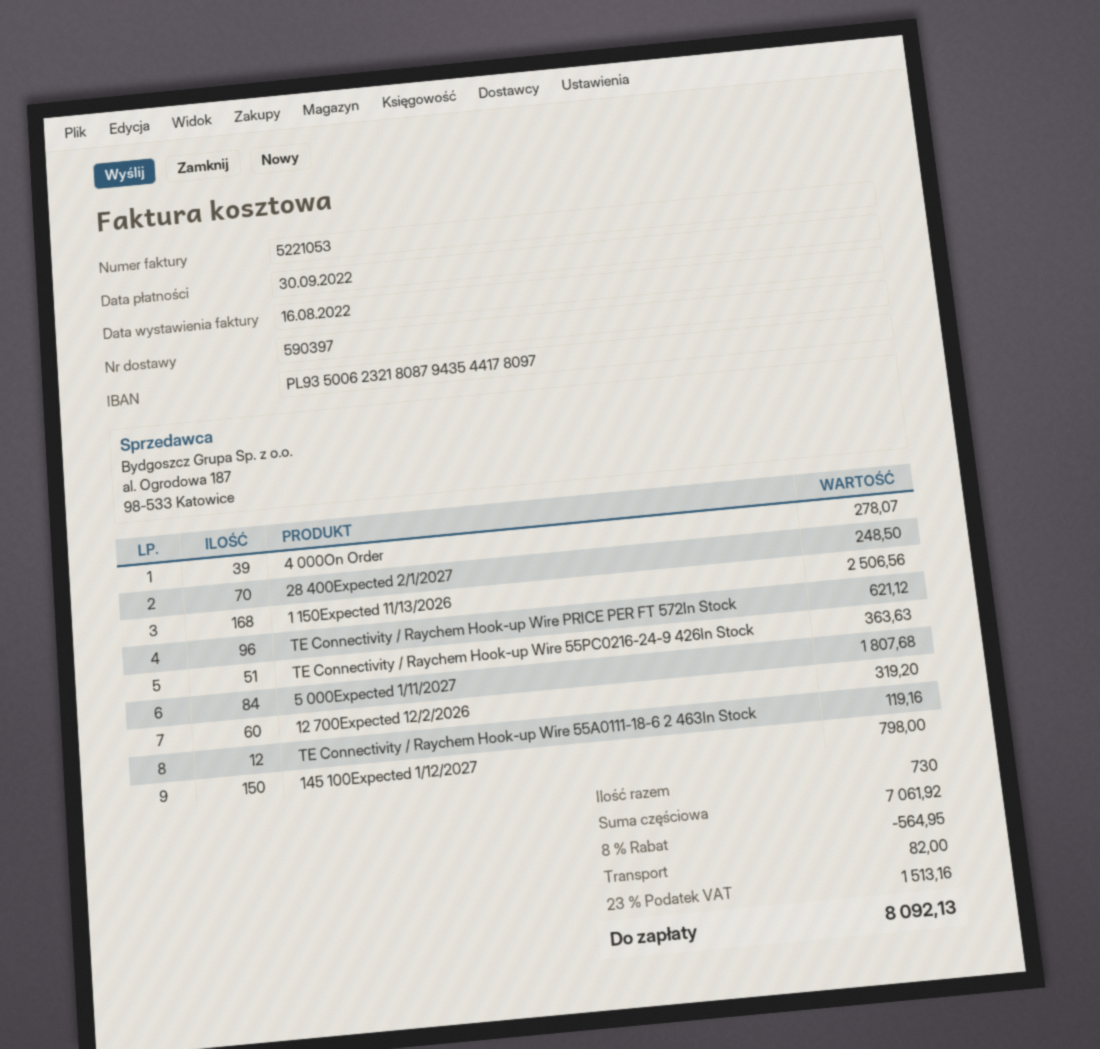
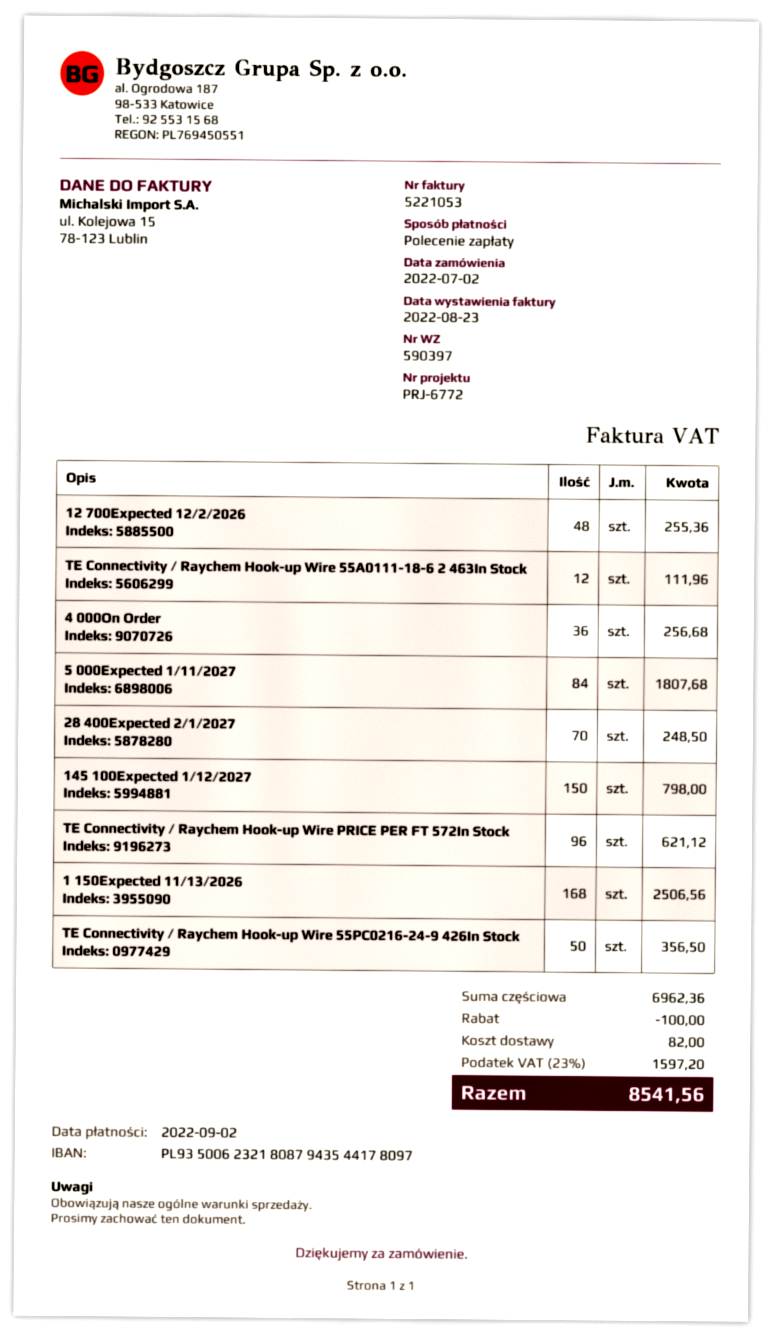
invoice date: 2022-08-16 -> 2022-08-23
due date: 2022-09-30 -> 2022-09-02
4 000On Order: 39 for 278.07 -> 36 for 256.68
TE Connectivity / Raychem Hook-up Wire 55PC0216-24-9 426In Stock: 51 for 363.63 -> 50 for 356.50
12 700Expected 12/2/2026: 60 for 319.20 -> 48 for 255.36
TE Connectivity / Raychem Hook-up Wire 55A0111-18-6 2 463In Stock: 12 for 119.16 -> 12 for 111.96
subtotal: 7061.92 -> 6962.36
discount: 564.95 -> 100.00
tax: 23% = 1513.16 -> 23% = 1597.20
total: 8092.13 -> 8541.56

